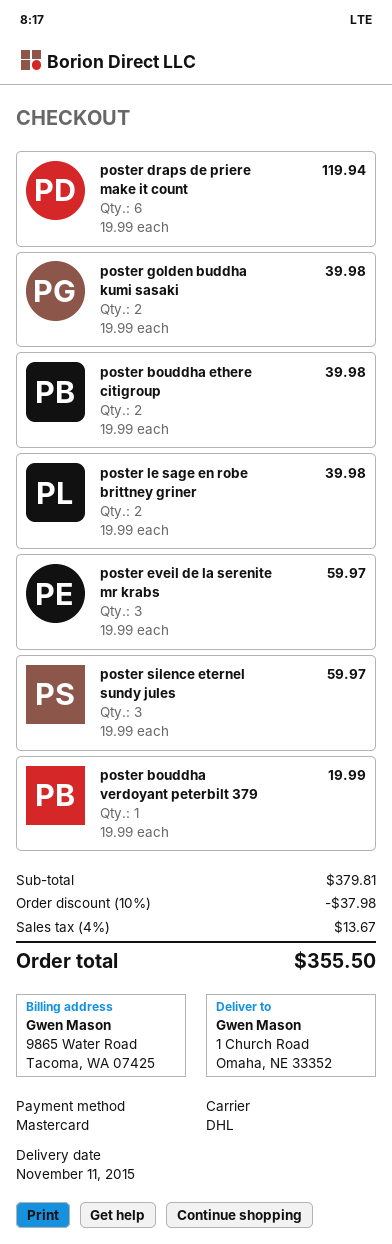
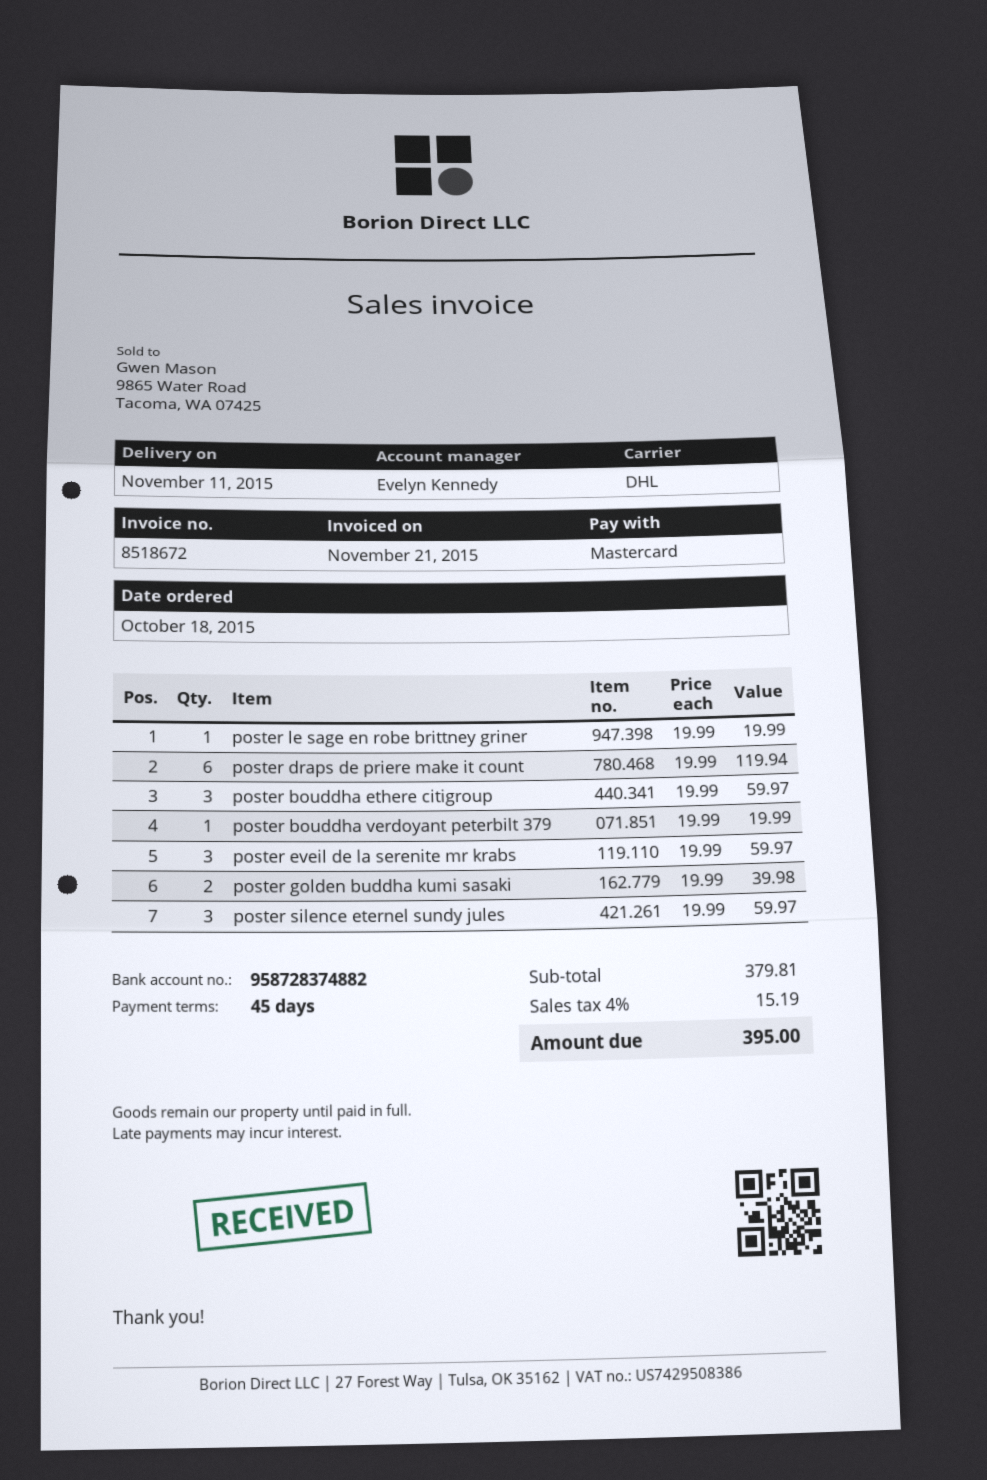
poster bouddha ethere citigroup: 2 x 19.99 = 39.98 -> 3 x 19.99 = 59.97
poster le sage en robe brittney griner: 2 x 19.99 = 39.98 -> 1 x 19.99 = 19.99
discount: 10% = 37.98 -> none
tax: 4% = 13.67 -> 4% = 15.19
total: 355.50 -> 395.00

